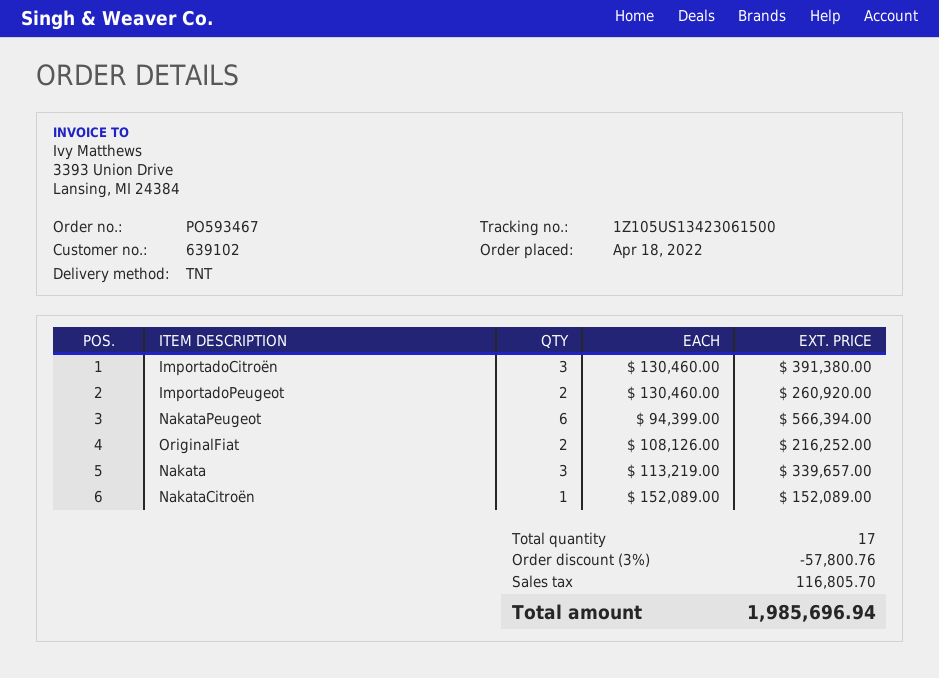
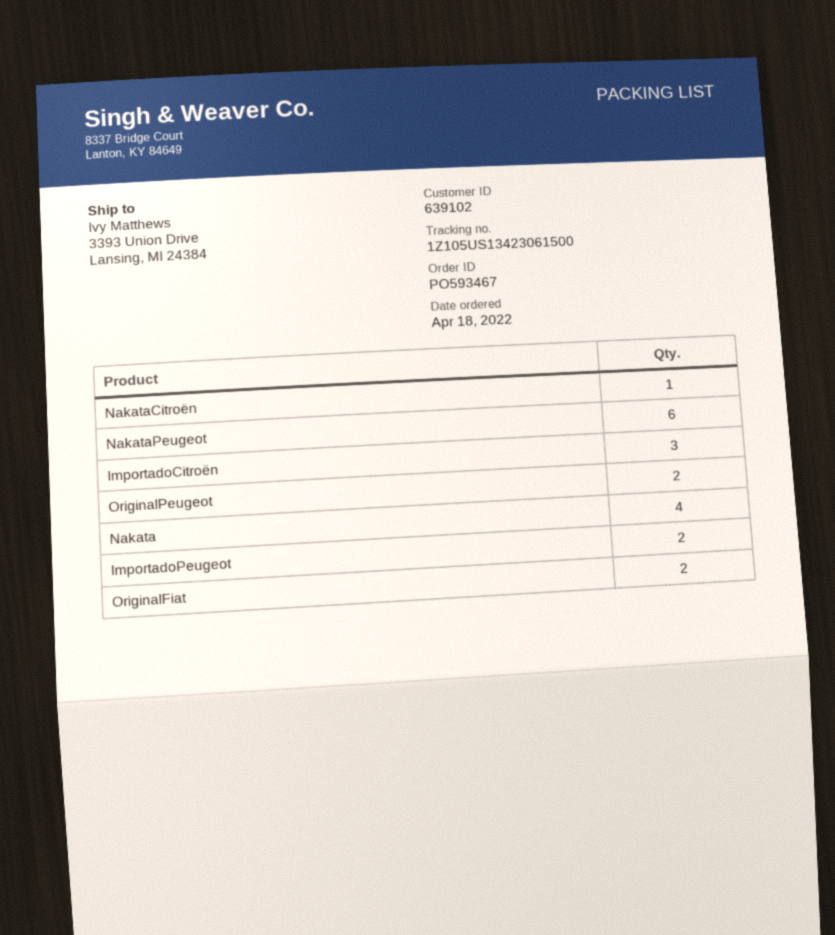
Nakata: 3 -> 4
OriginalPeugeot: none -> 2

